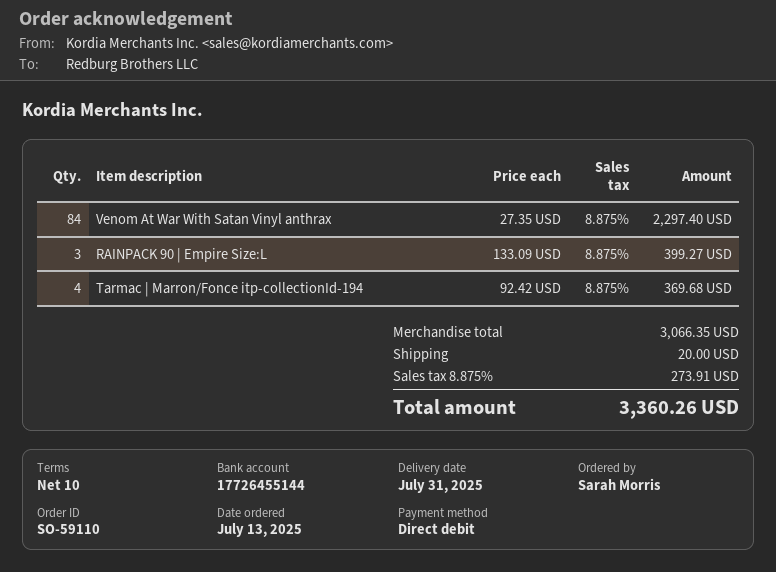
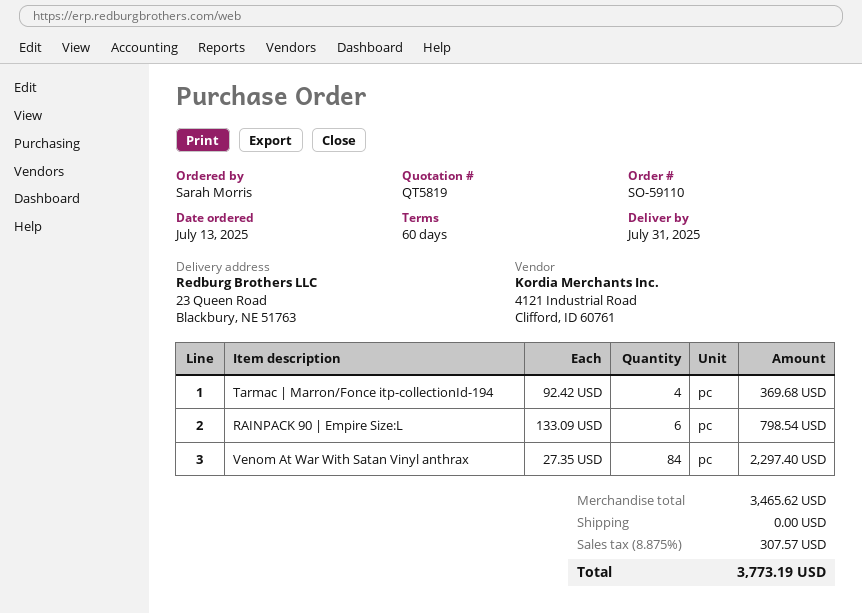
payment terms: 10 days -> 60 days
RAINPACK 90 | Empire Size:L: 3 x 133.09 = 399.27 -> 6 x 133.09 = 798.54
subtotal: 3066.35 -> 3465.62
shipping: 20.00 -> 0.00
tax: 8.875% = 273.91 -> 8.875% = 307.57
total: 3360.26 -> 3773.19

